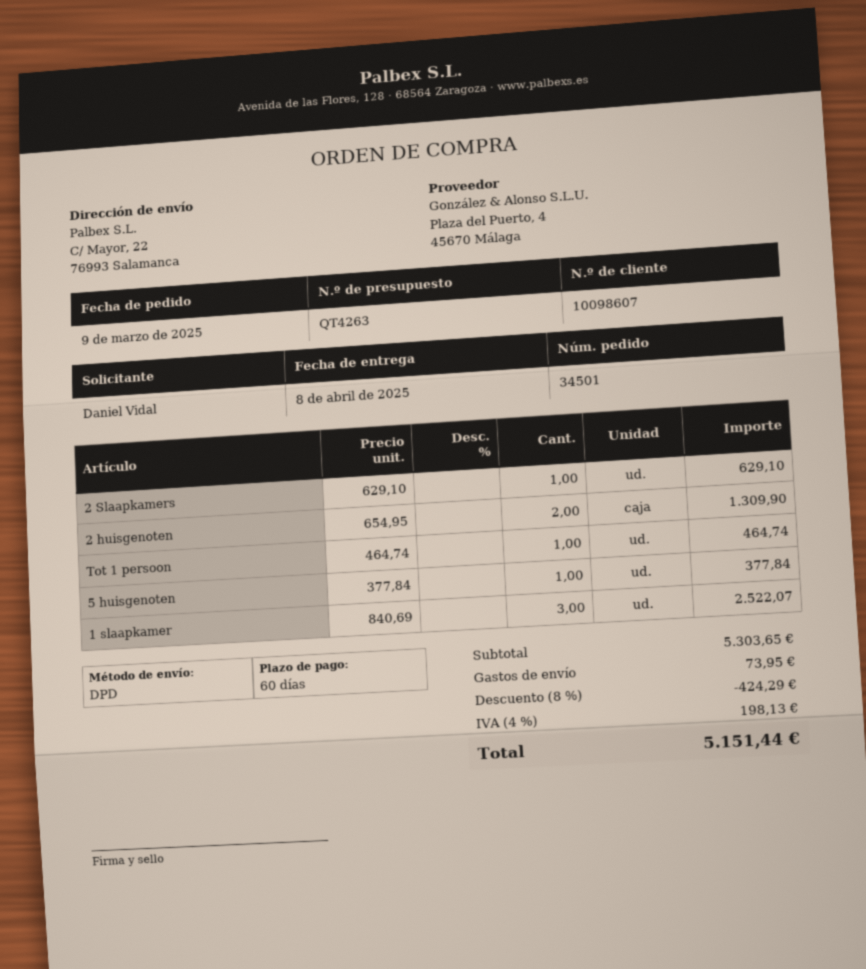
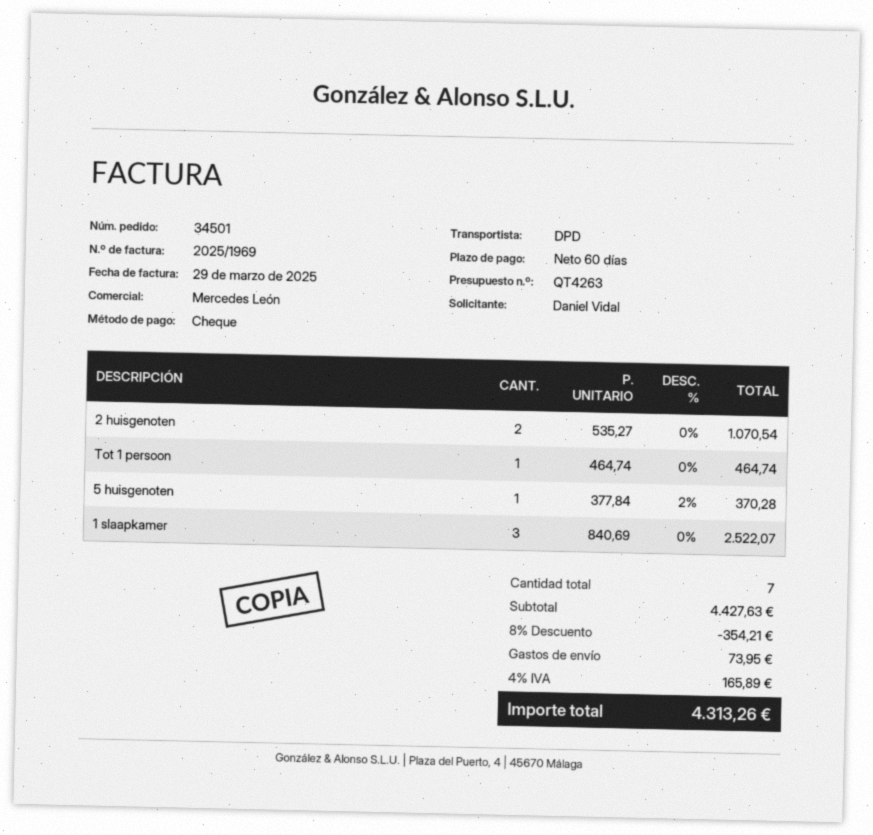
2 Slaapkamers: 1 x 629.10 = 629.10 -> none
2 huisgenoten: 2 x 654.95 = 1309.90 -> 2 x 535.27 = 1070.54
5 huisgenoten: 1 x 377.84 = 377.84 -> 1 x 377.84 - 2% = 370.28
subtotal: 5303.65 -> 4427.63
discount: 8% = 424.29 -> 8% = 354.21
tax: 4% = 198.13 -> 4% = 165.89
total: 5151.44 -> 4313.26

